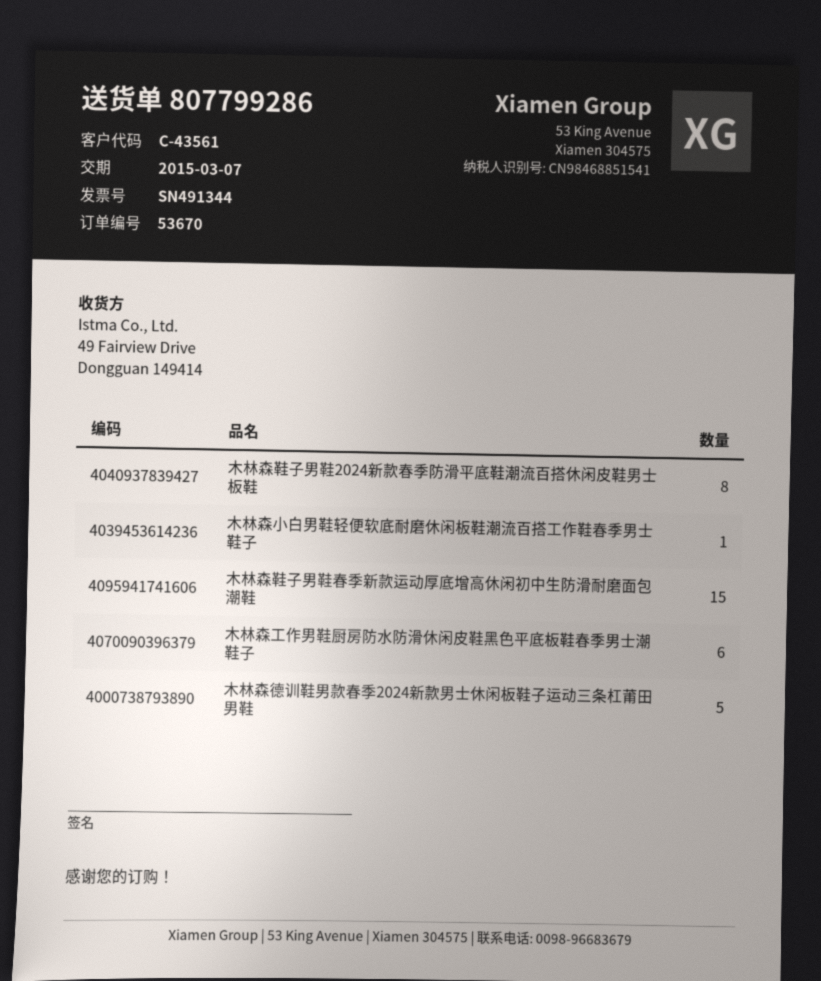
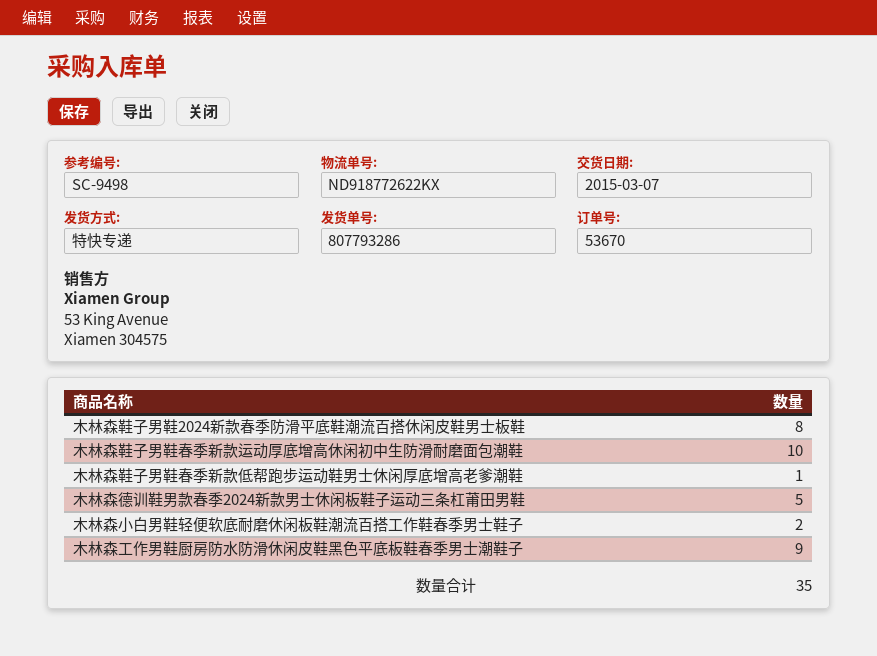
delivery note number: 807799286 -> 807793286
木林森小白男鞋轻便软底耐磨休闲板鞋潮流百搭工作鞋春季男士鞋子: 1 -> 2
木林森鞋子男鞋春季新款运动厚底增高休闲初中生防滑耐磨面包潮鞋: 15 -> 10
木林森工作男鞋厨房防水防滑休闲皮鞋黑色平底板鞋春季男士潮鞋子: 6 -> 9
木林森鞋子男鞋春季新款低帮跑步运动鞋男士休闲厚底增高老爹潮鞋: none -> 1

